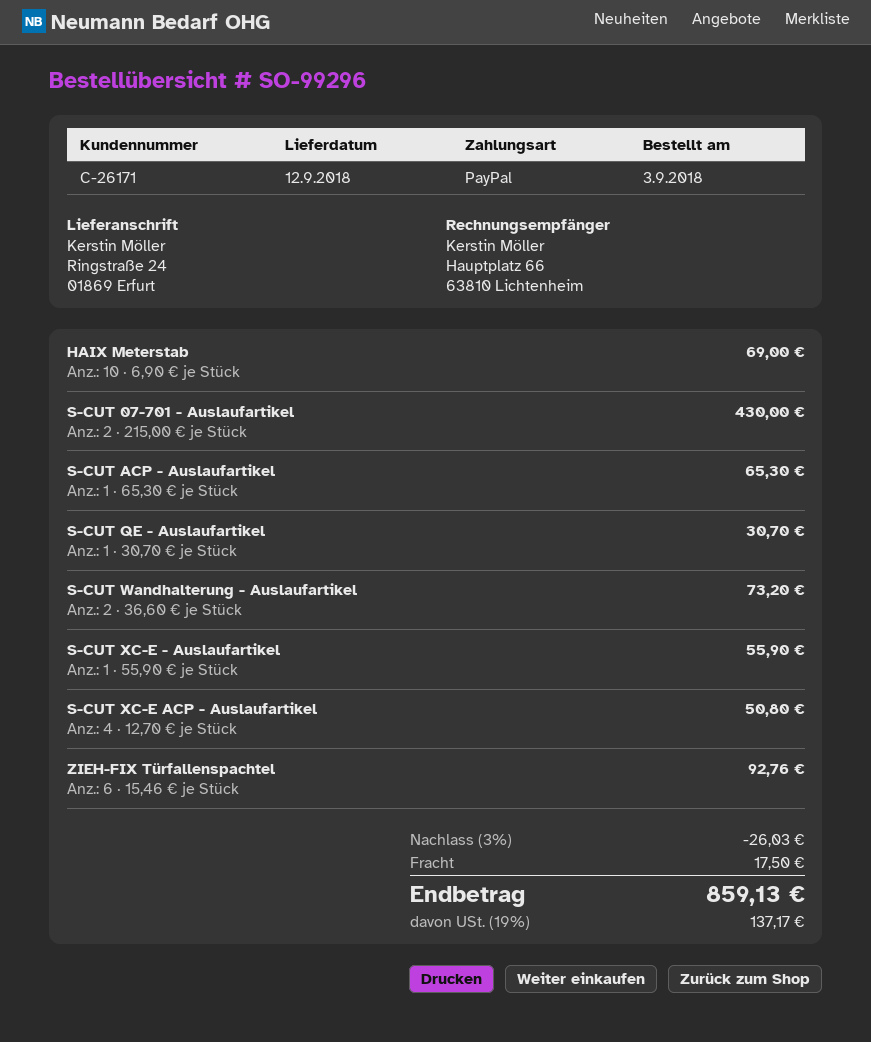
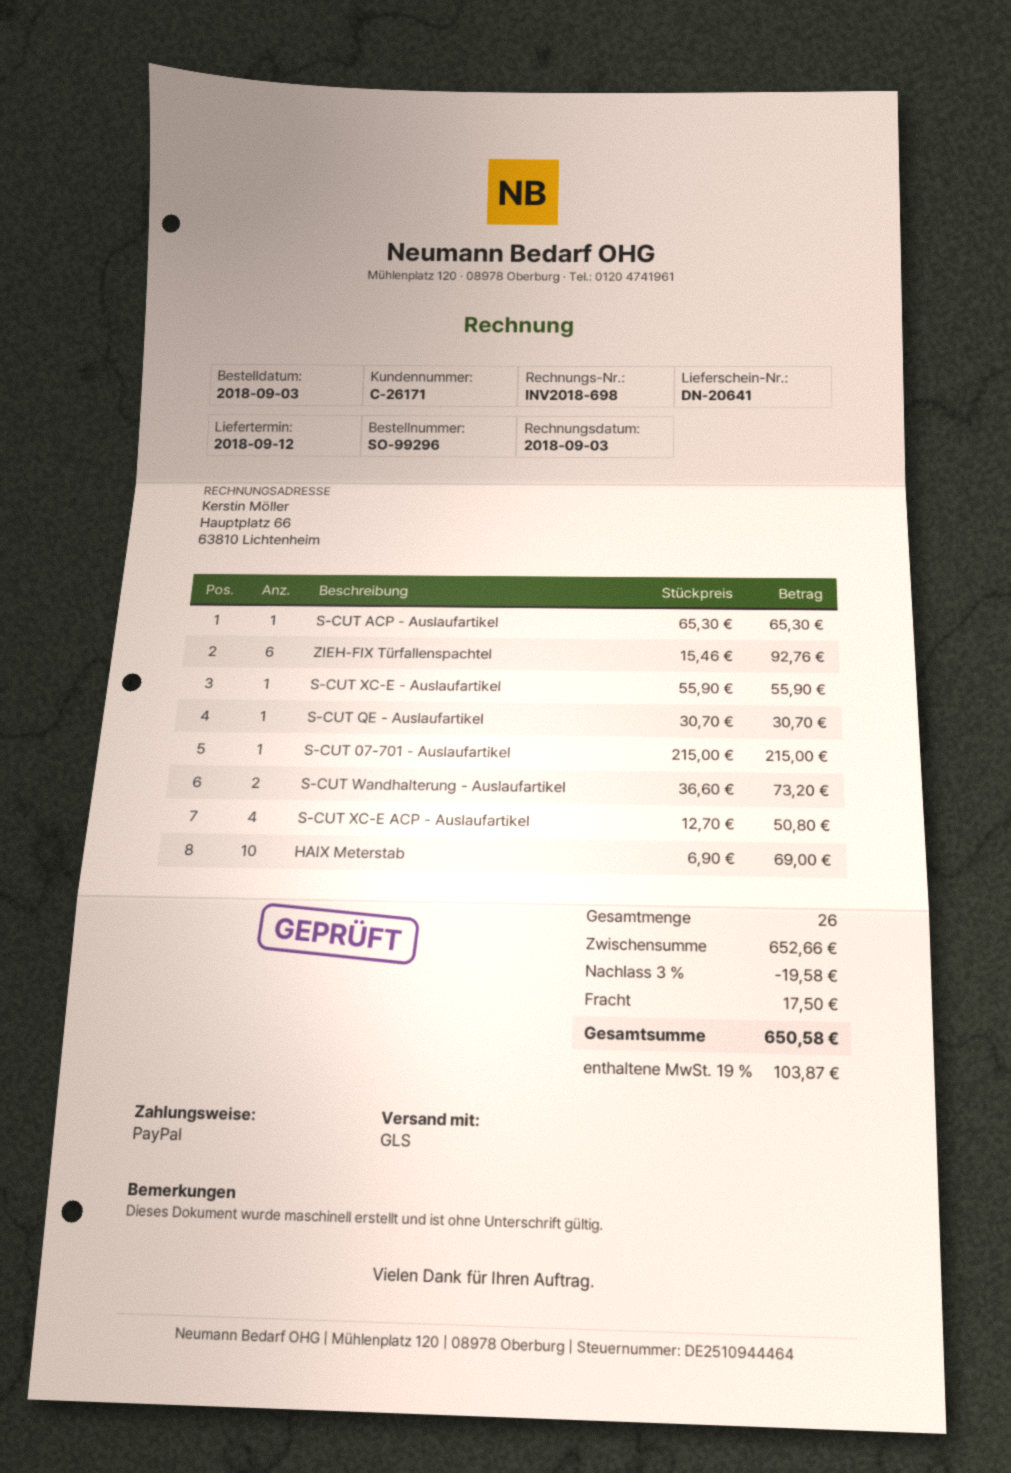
S-CUT 07-701 - Auslaufartikel: 2 x 215.00 = 430.00 -> 1 x 215.00 = 215.00
discount: 3% = 26.03 -> 3% = 19.58
tax: 19% = 137.17 -> 19% = 103.87
total: 859.13 -> 650.58

